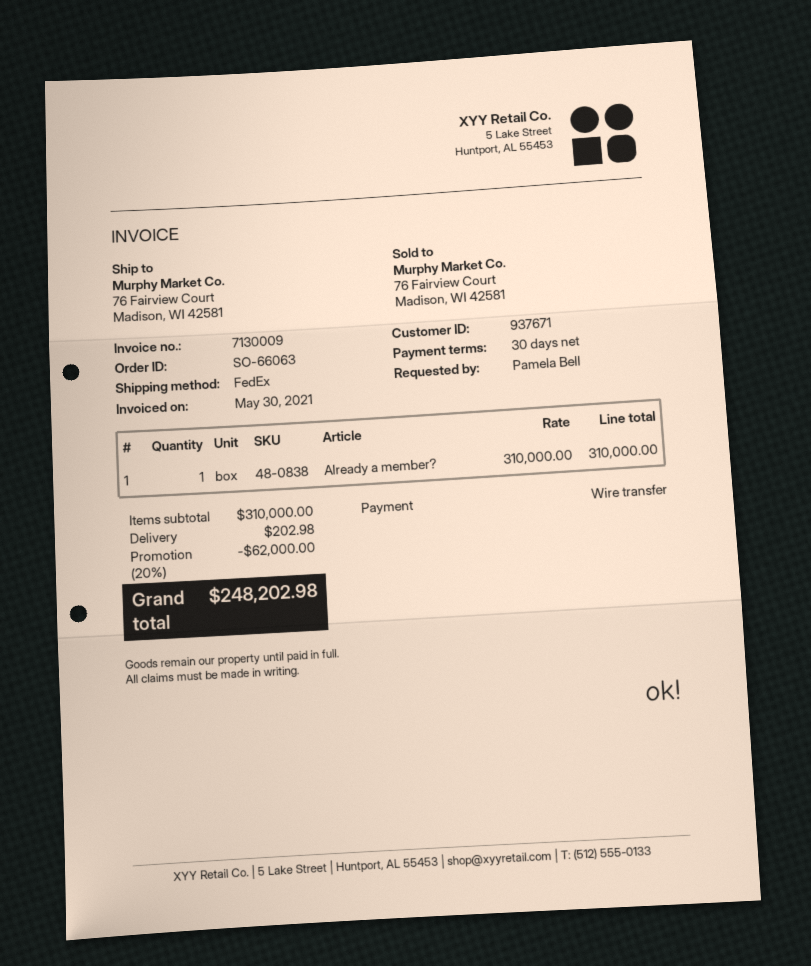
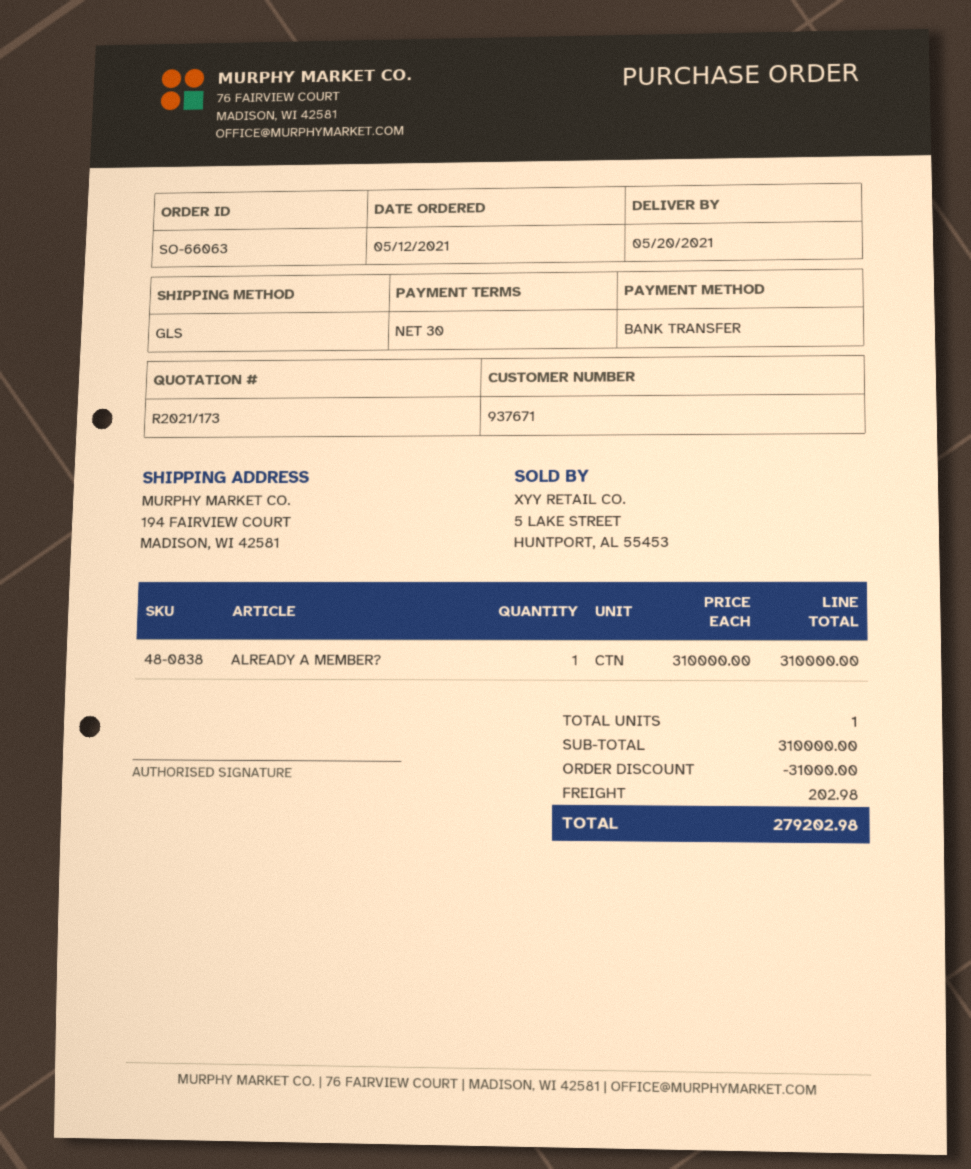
shipping method: FedEx -> GLS
ship to: 76 Fairview Court, Madison, WI 42581 -> 194 FAIRVIEW COURT, MADISON, WI 42581
discount: 62000.00 -> 31000.00
total: 248202.98 -> 279202.98

